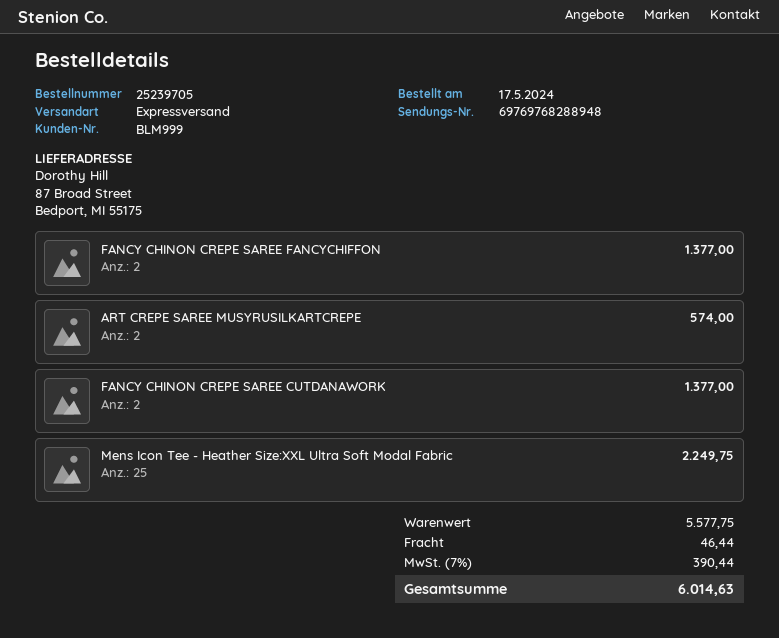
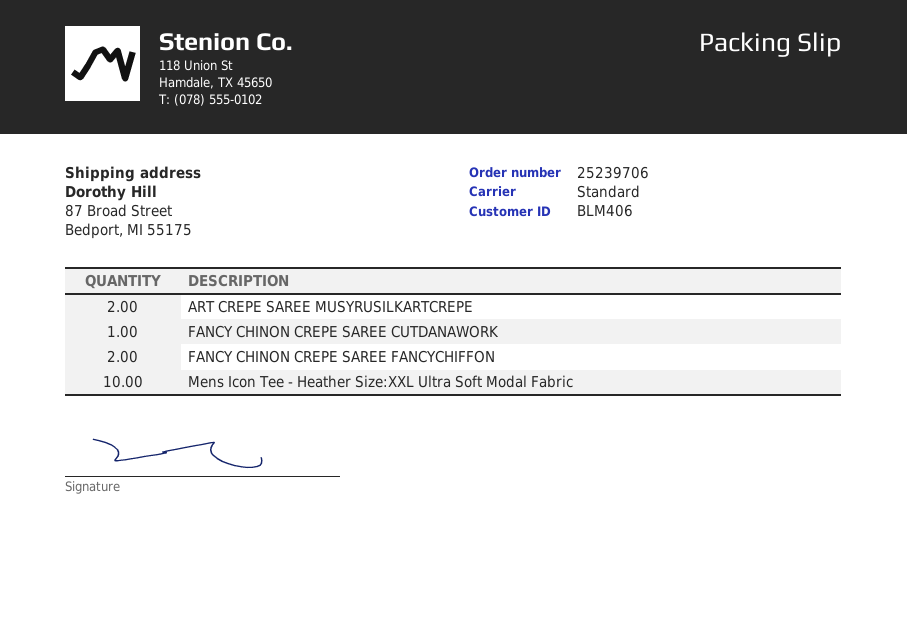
order number: 25239705 -> 25239706
customer number: BLM999 -> BLM406
shipping method: express -> standard
FANCY CHINON CREPE SAREE CUTDANAWORK: 2 -> 1
Mens Icon Tee - Heather Size:XXL Ultra Soft Modal Fabric: 25 -> 10

